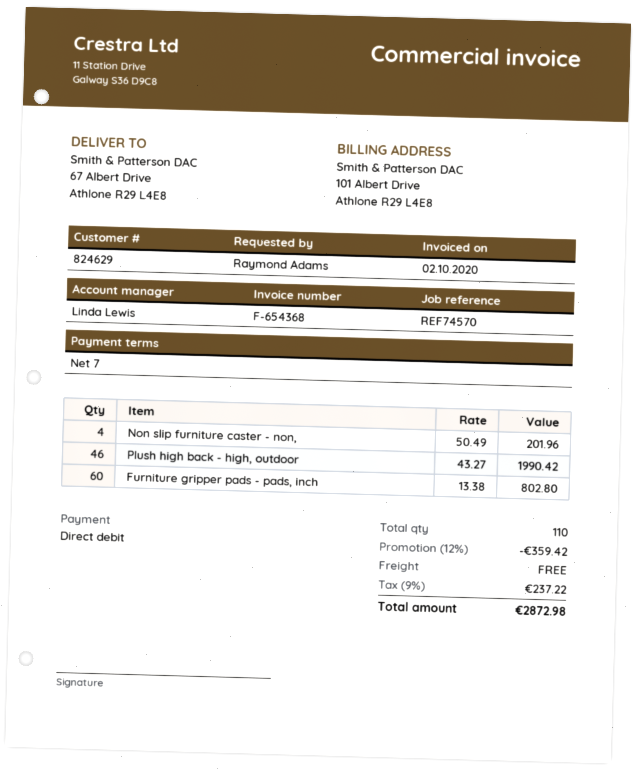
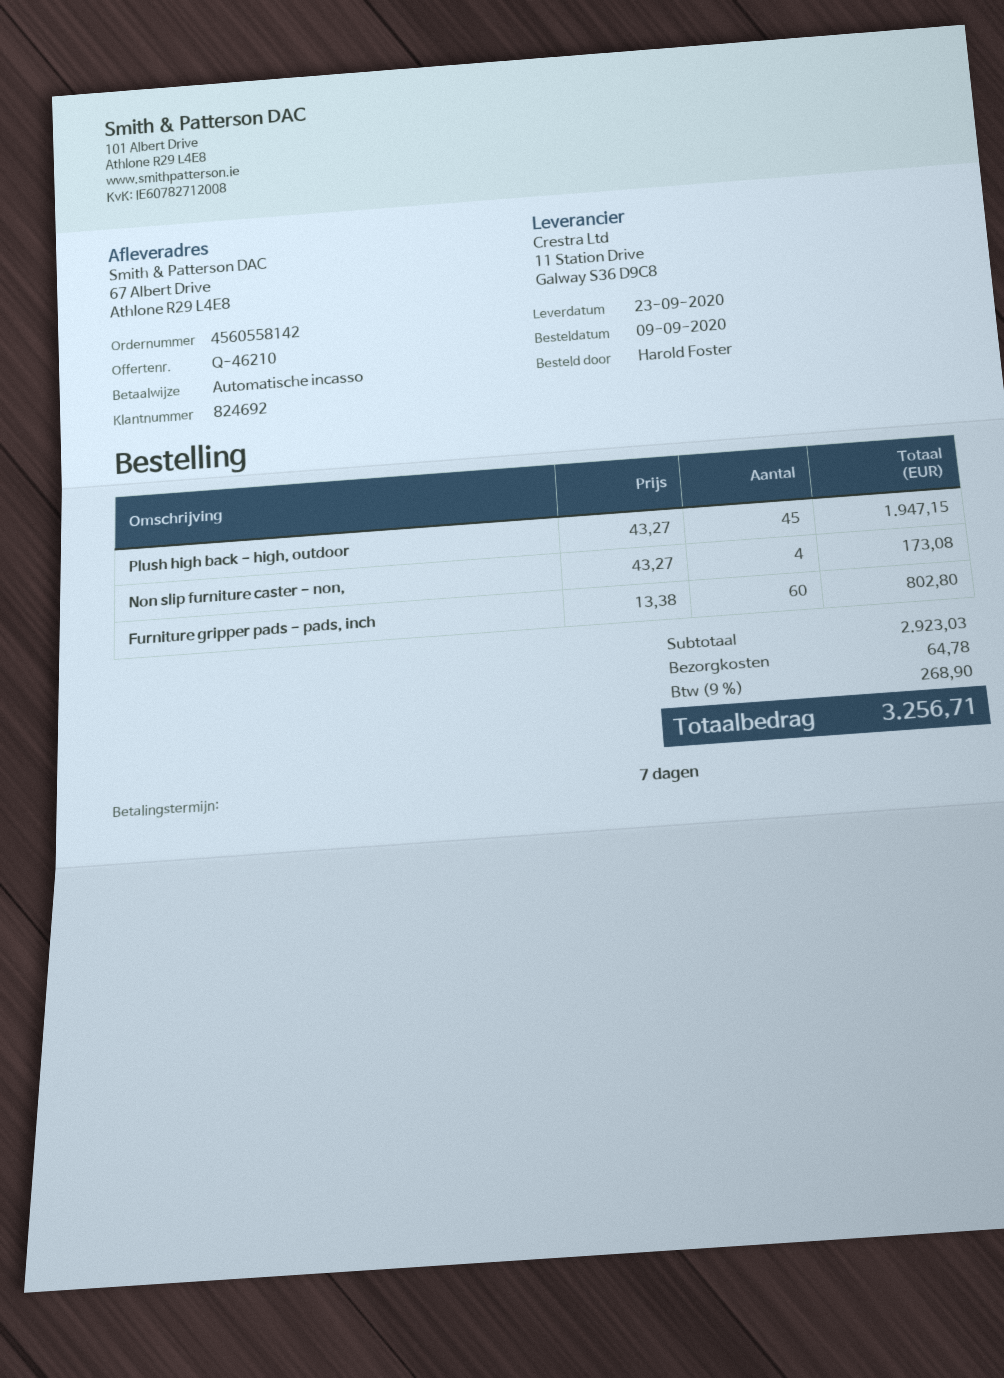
customer number: 824629 -> 824692
ordered by: Raymond Adams -> Harold Foster
Non slip furniture caster - non,: 4 x 50.49 = 201.96 -> 4 x 43.27 = 173.08
Plush high back - high, outdoor: 46 x 43.27 = 1990.42 -> 45 x 43.27 = 1947.15
discount: 12% = 359.42 -> none
shipping: 0.00 -> 64.78
tax: 9% = 237.22 -> 9% = 268.90
total: 2872.98 -> 3256.71

